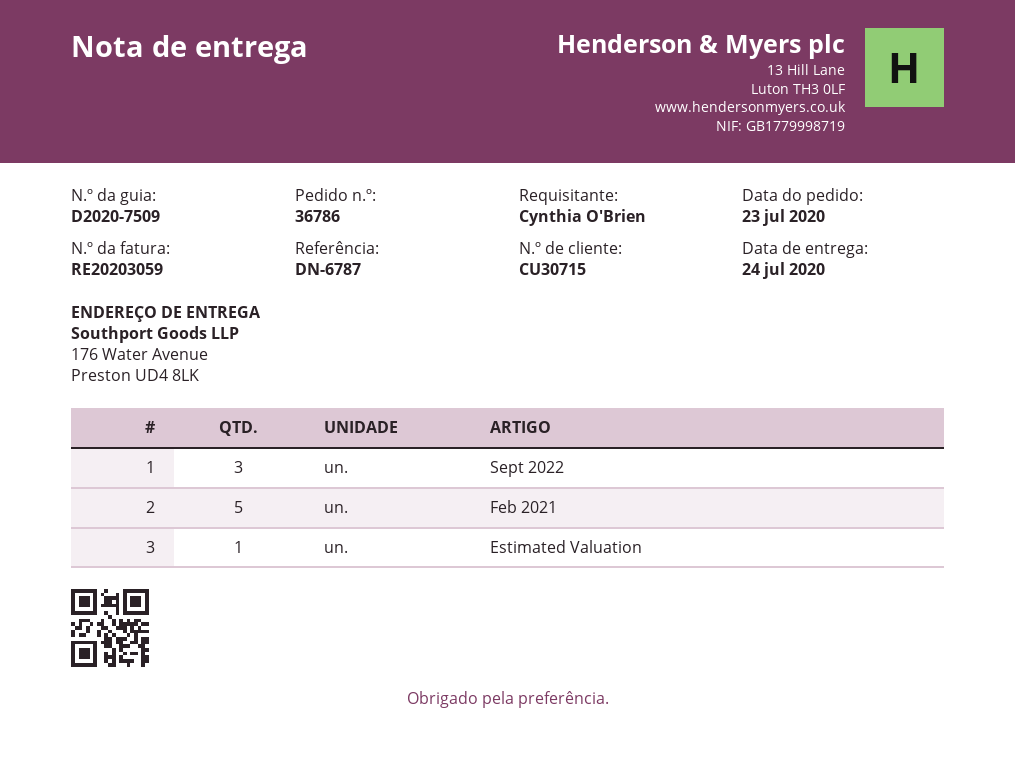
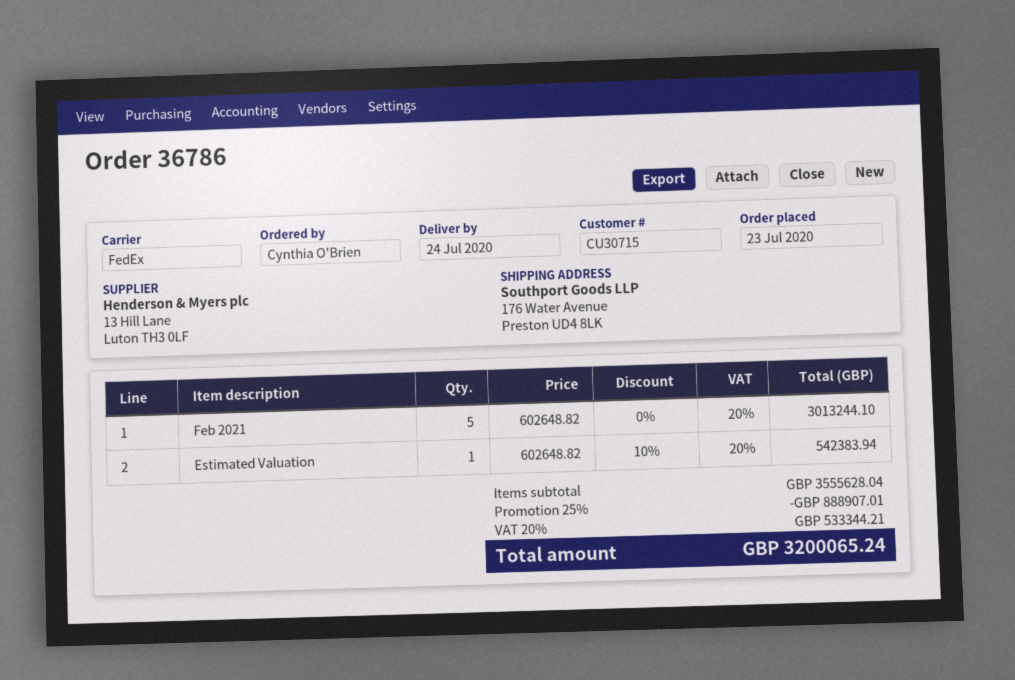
Sept 2022: 3 -> none

